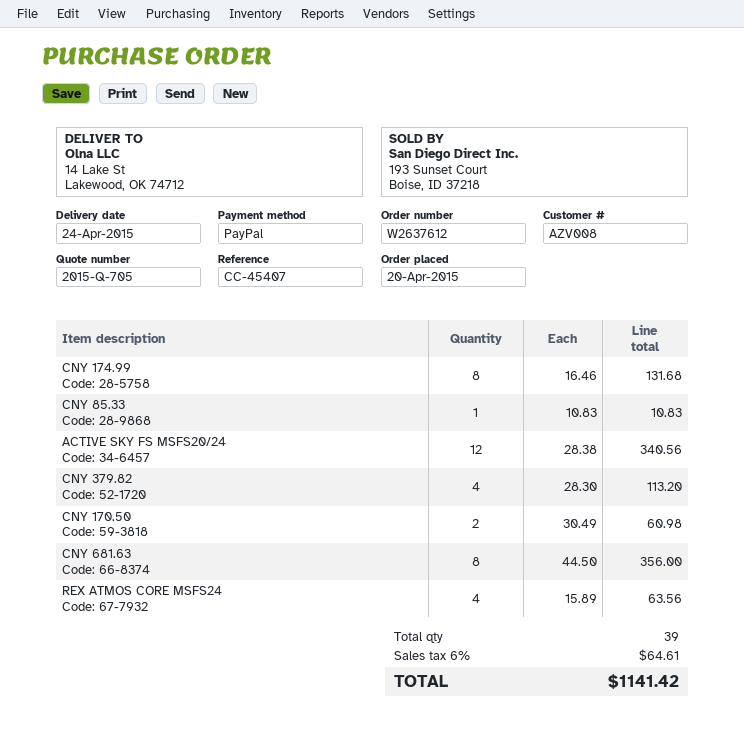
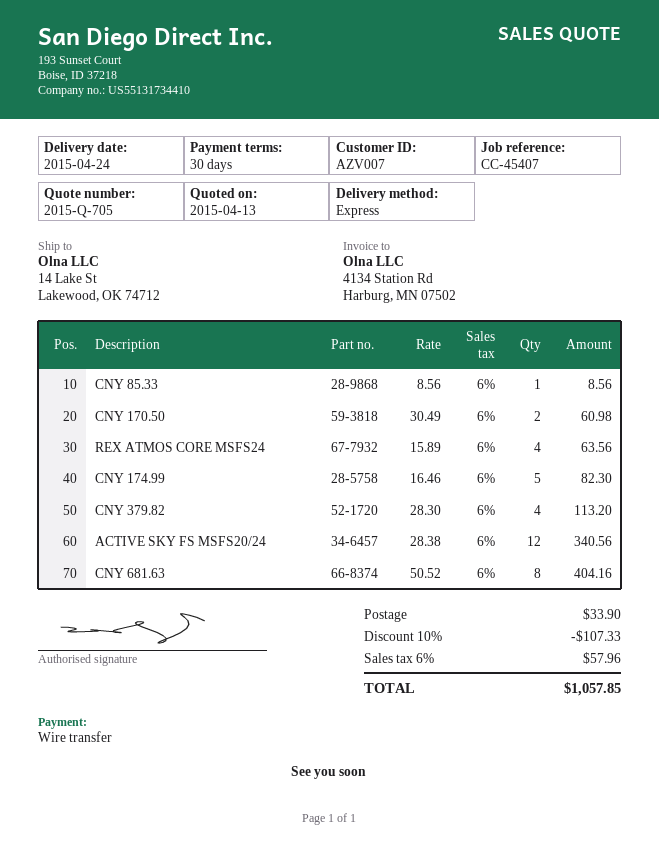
customer number: AZV008 -> AZV007
payment method: PayPal -> bank transfer
CNY 174.99: 8 x 16.46 = 131.68 -> 5 x 16.46 = 82.30
CNY 85.33: 1 x 10.83 = 10.83 -> 1 x 8.56 = 8.56
CNY 681.63: 8 x 44.50 = 356.00 -> 8 x 50.52 = 404.16
discount: none -> 10% = 107.33
shipping: none -> 33.90
tax: 6% = 64.61 -> 6% = 57.96
total: 1141.42 -> 1057.85

